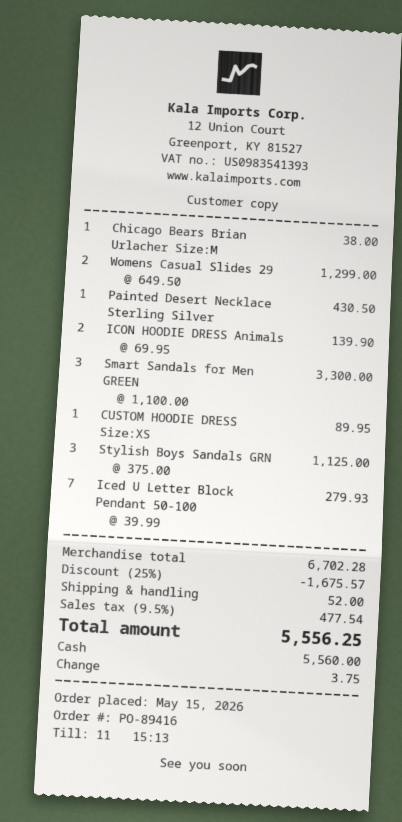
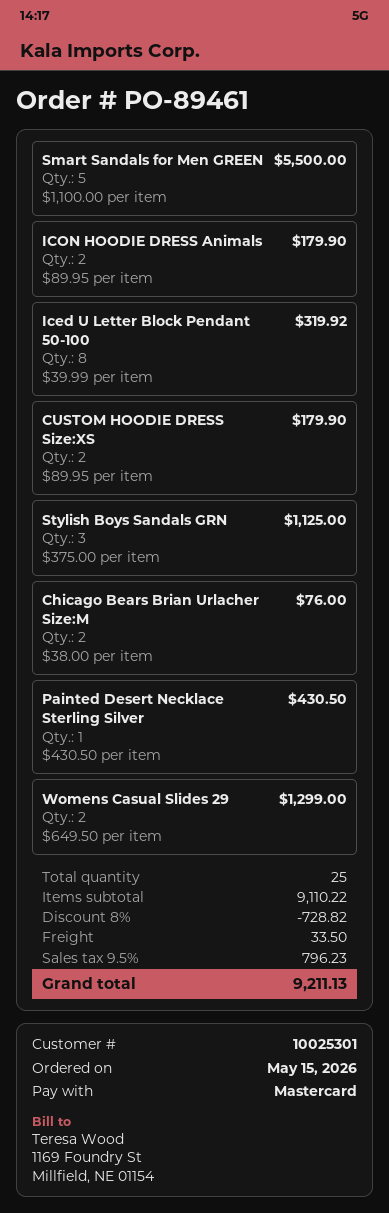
order number: PO-89416 -> PO-89461
payment method: cash -> Mastercard
Chicago Bears Brian Urlacher Size:M: 1 x 38.00 = 38.00 -> 2 x 38.00 = 76.00
ICON HOODIE DRESS Animals: 2 x 69.95 = 139.90 -> 2 x 89.95 = 179.90
Smart Sandals for Men GREEN: 3 x 1100.00 = 3300.00 -> 5 x 1100.00 = 5500.00
CUSTOM HOODIE DRESS Size:XS: 1 x 89.95 = 89.95 -> 2 x 89.95 = 179.90
Iced U Letter Block Pendant 50-100: 7 x 39.99 = 279.93 -> 8 x 39.99 = 319.92
subtotal: 6702.28 -> 9110.22
discount: 25% = 1675.57 -> 8% = 728.82
shipping: 52.00 -> 33.50
tax: 9.5% = 477.54 -> 9.5% = 796.23
total: 5556.25 -> 9211.13

